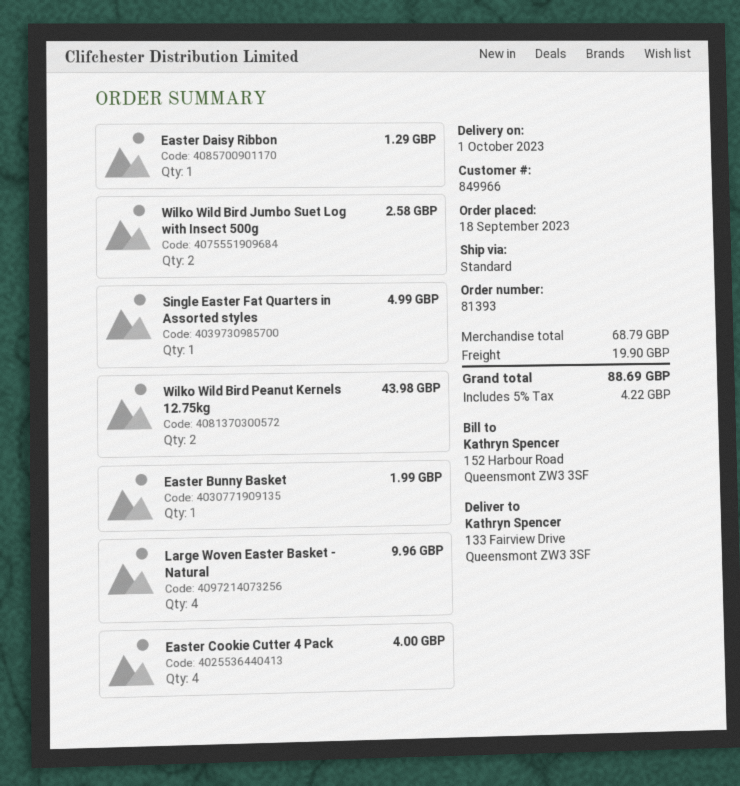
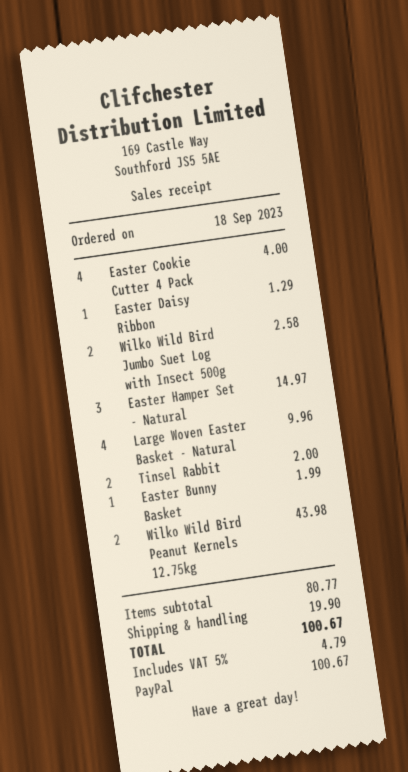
Single Easter Fat Quarters in Assorted styles: 1 for 4.99 -> none
Easter Hamper Set - Natural: none -> 3 for 14.97
Tinsel Rabbit: none -> 2 for 2.00
subtotal: 68.79 -> 80.77
tax: 5% = 4.22 -> 5% = 4.79
total: 88.69 -> 100.67

